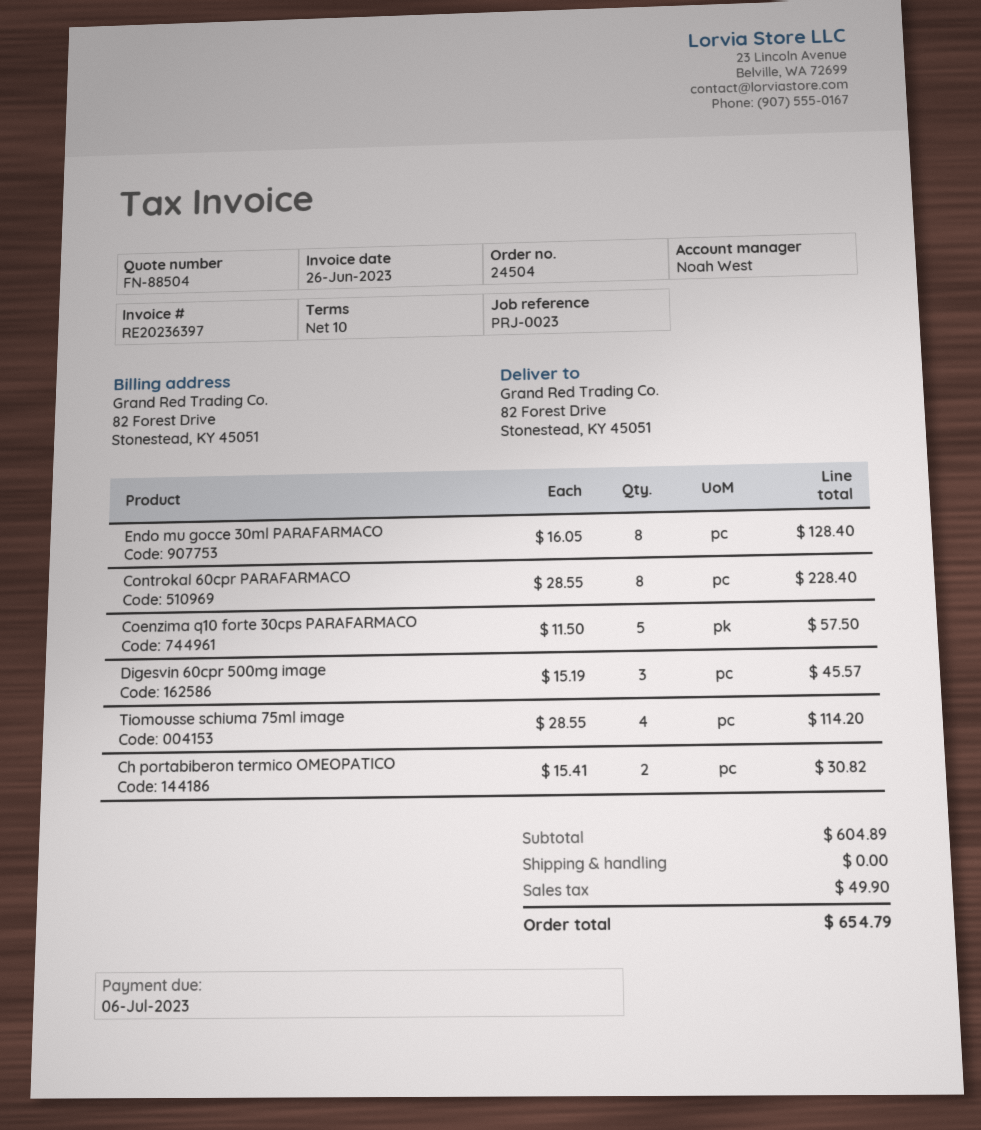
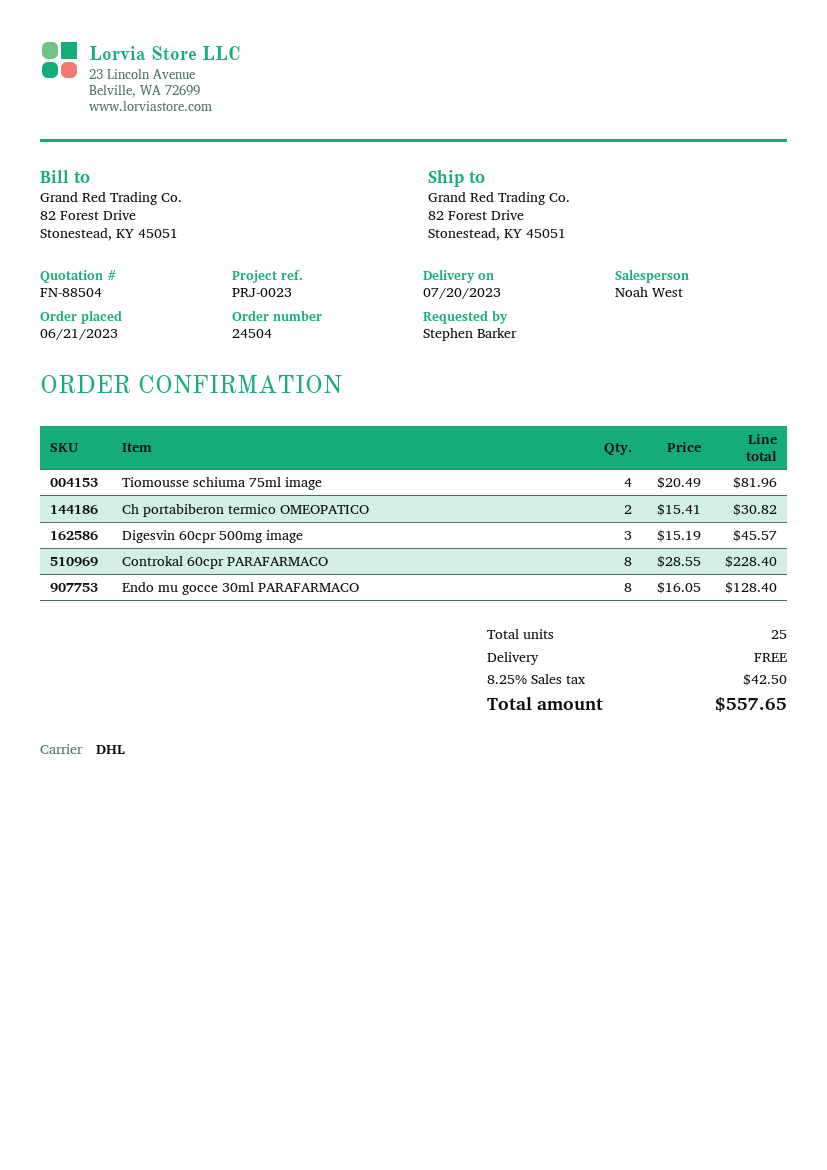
Coenzima q10 forte 30cps PARAFARMACO: 5 x 11.50 = 57.50 -> none
Tiomousse schiuma 75ml image: 4 x 28.55 = 114.20 -> 4 x 20.49 = 81.96
tax: 49.90 -> 42.50
total: 654.79 -> 557.65

